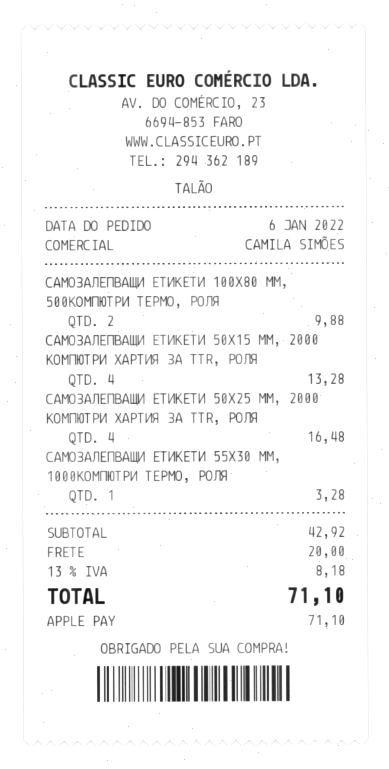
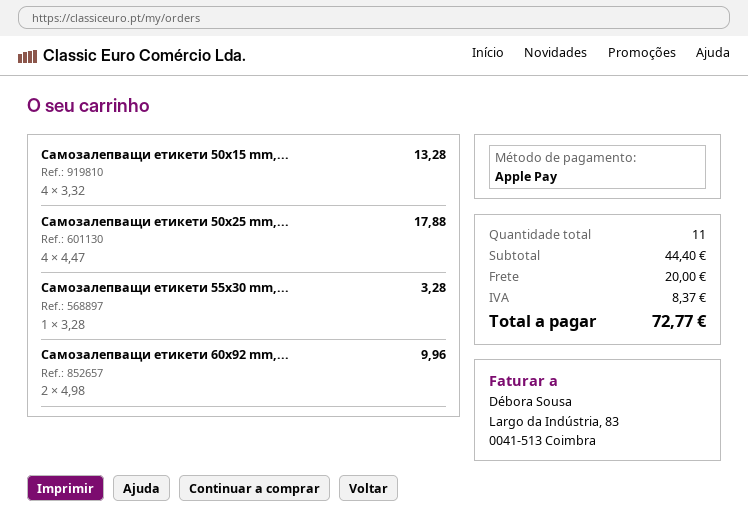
САМОЗАЛЕПВАЩИ ЕТИКЕТИ 100X80 MM, 500КОМПЮТРИ ТЕРМО, РОЛЯ: 2 for 9.88 -> none
САМОЗАЛЕПВАЩИ ЕТИКЕТИ 50X25 MM, 2000 КОМПЮТРИ ХАРТИЯ ЗА TTR, РОЛЯ: 4 for 16.48 -> 4 for 17.88
Самозалепващи етикети 60x92 mm,...: none -> 2 for 9.96
subtotal: 42.92 -> 44.40
tax: 8.18 -> 8.37
total: 71.10 -> 72.77

